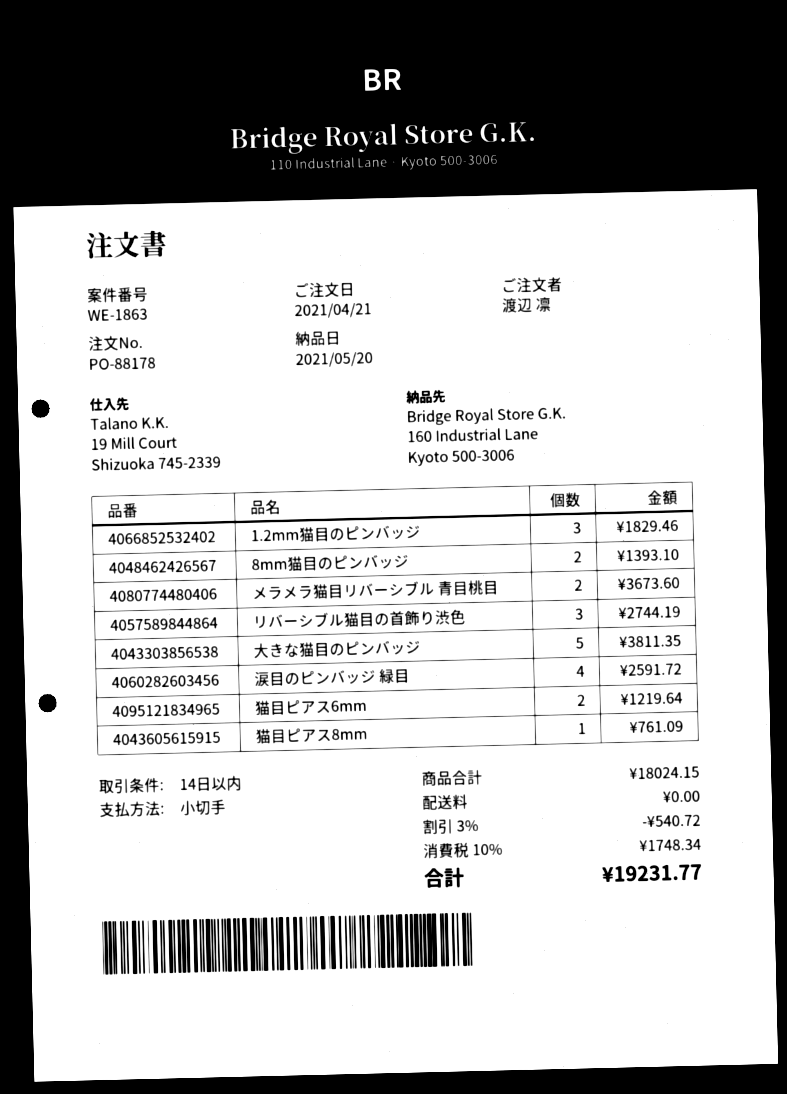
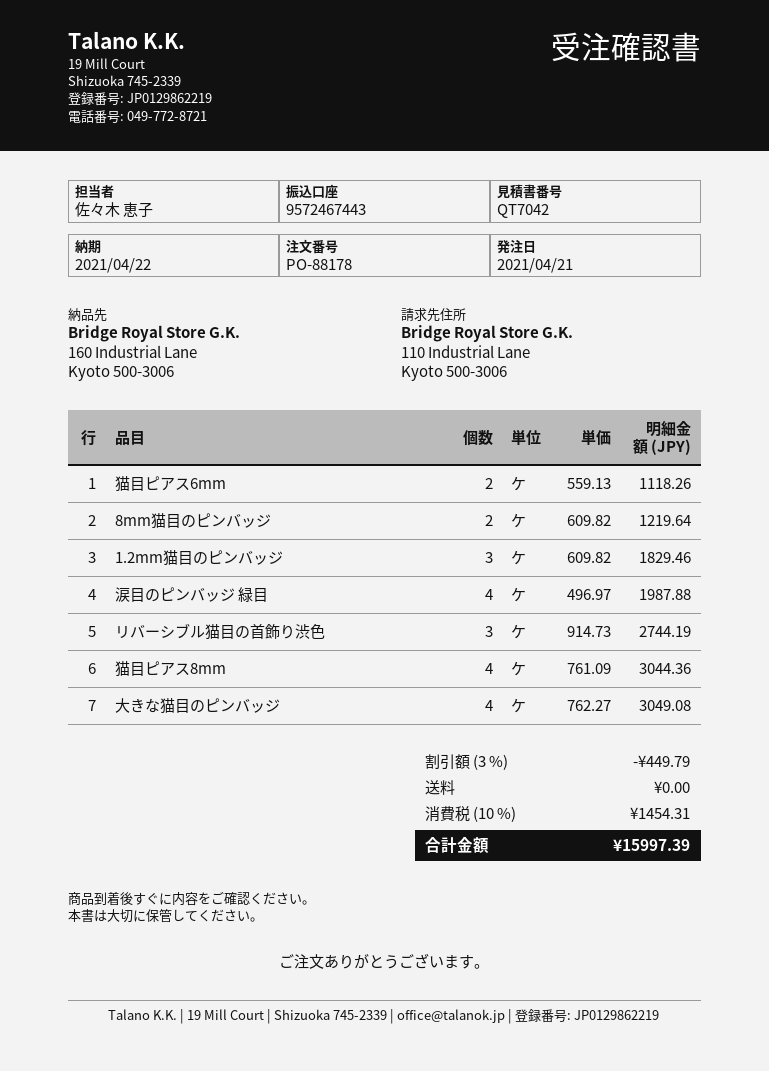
delivery date: 2021-05-20 -> 2021-04-22
8mm猫目のピンバッジ: 2 for 1393.10 -> 2 for 1219.64
メラメラ猫目リバーシブル 青目桃目: 2 for 3673.60 -> none
大きな猫目のピンバッジ: 5 for 3811.35 -> 4 for 3049.08
涙目のピンバッジ 緑目: 4 for 2591.72 -> 4 for 1987.88
猫目ピアス6mm: 2 for 1219.64 -> 2 for 1118.26
猫目ピアス8mm: 1 for 761.09 -> 4 for 3044.36
discount: 3% = 540.72 -> 3% = 449.79
tax: 10% = 1748.34 -> 10% = 1454.31
total: 19231.77 -> 15997.39

